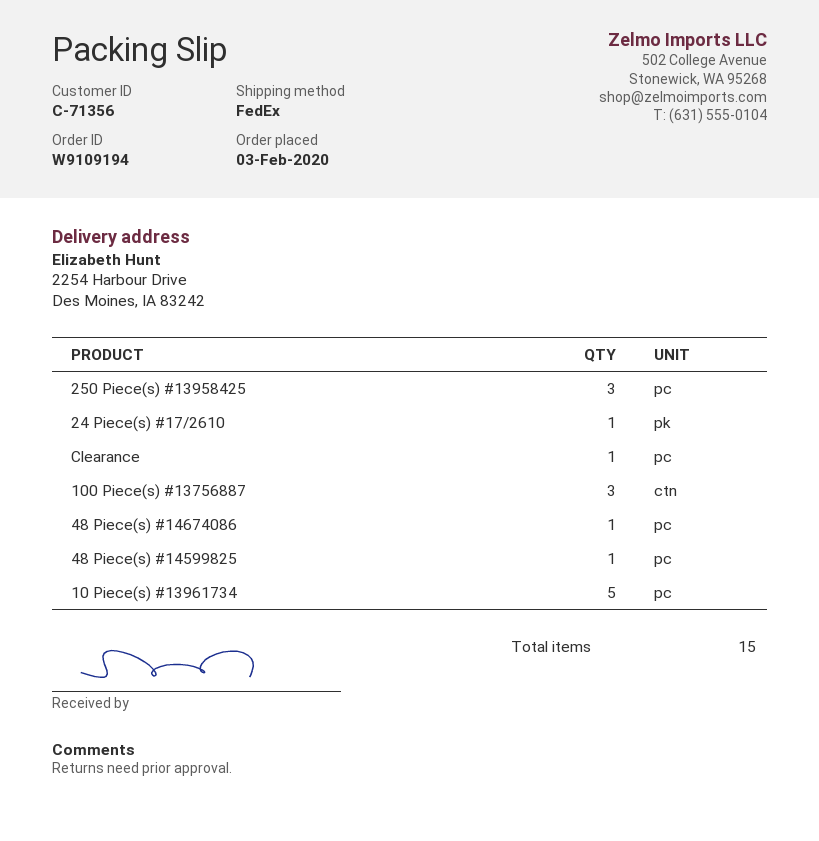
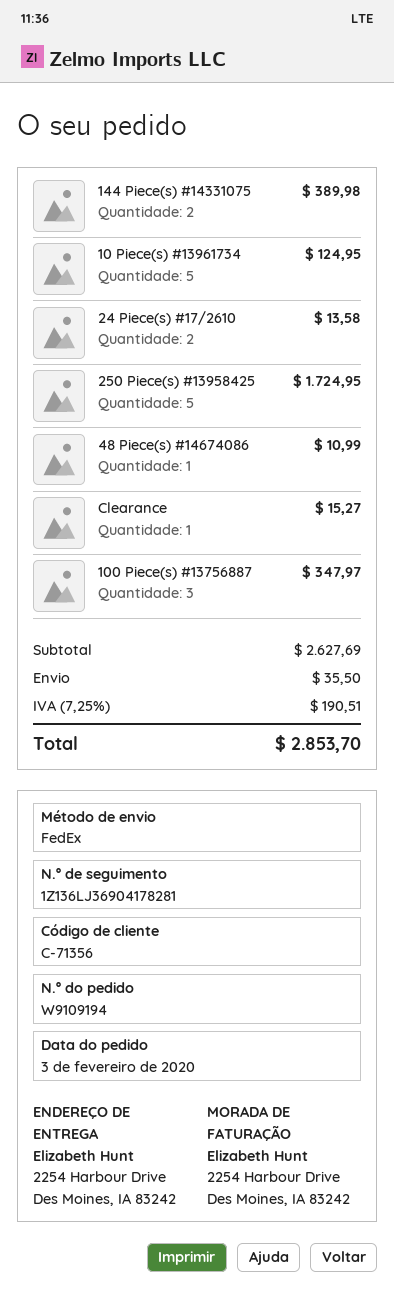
250 Piece(s) #13958425: 3 -> 5
24 Piece(s) #17/2610: 1 -> 2
48 Piece(s) #14599825: 1 -> none
144 Piece(s) #14331075: none -> 2

